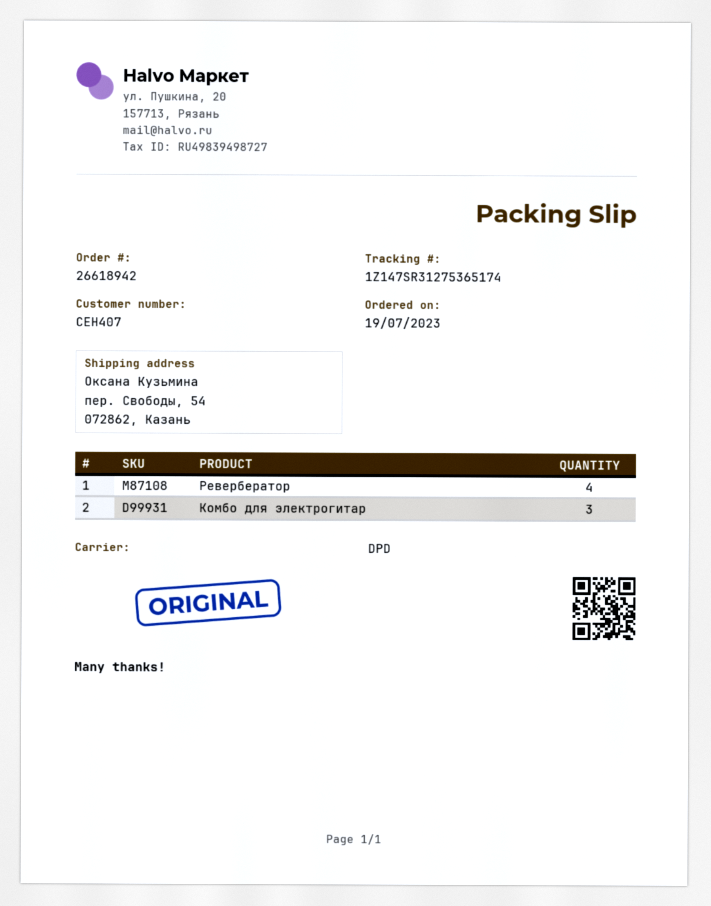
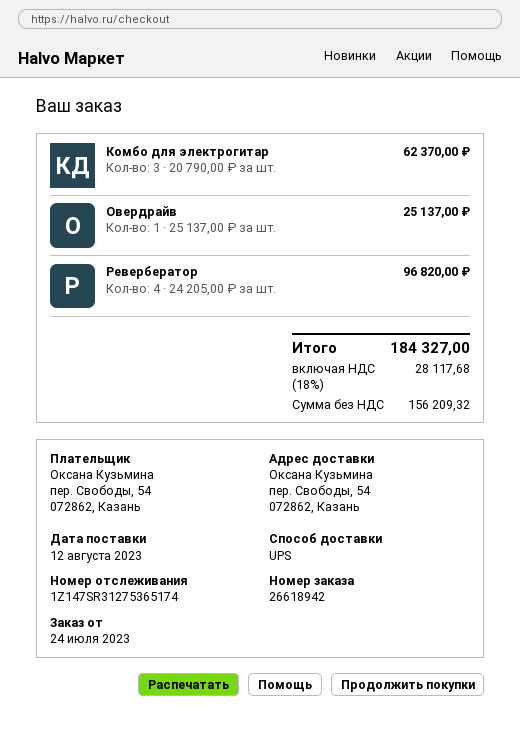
order date: 2023-07-19 -> 2023-07-24
shipping method: DPD -> UPS
Овердрайв: none -> 1

